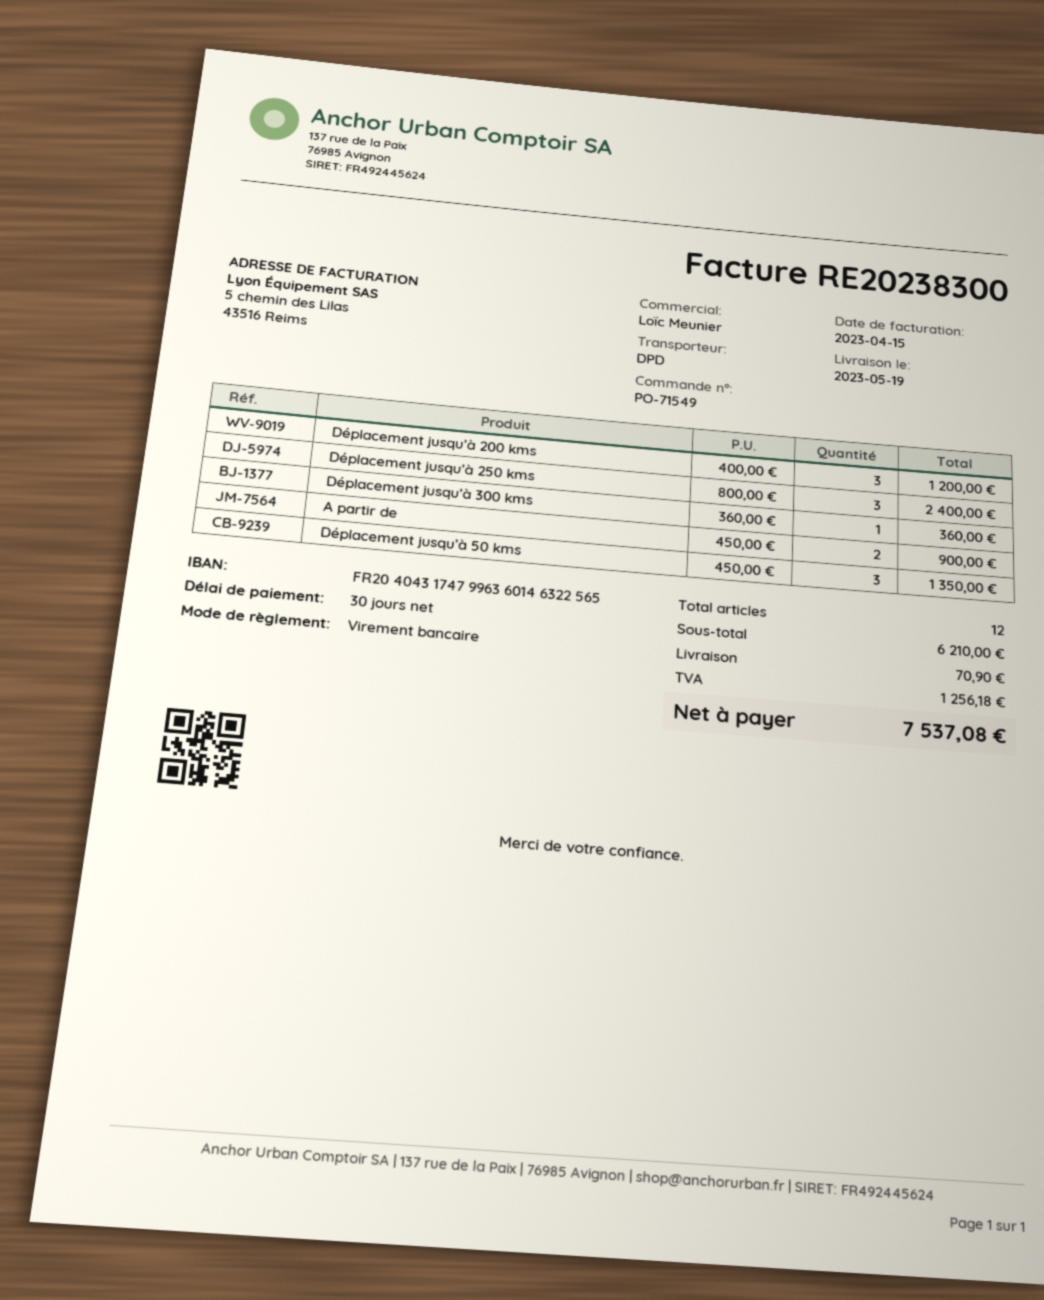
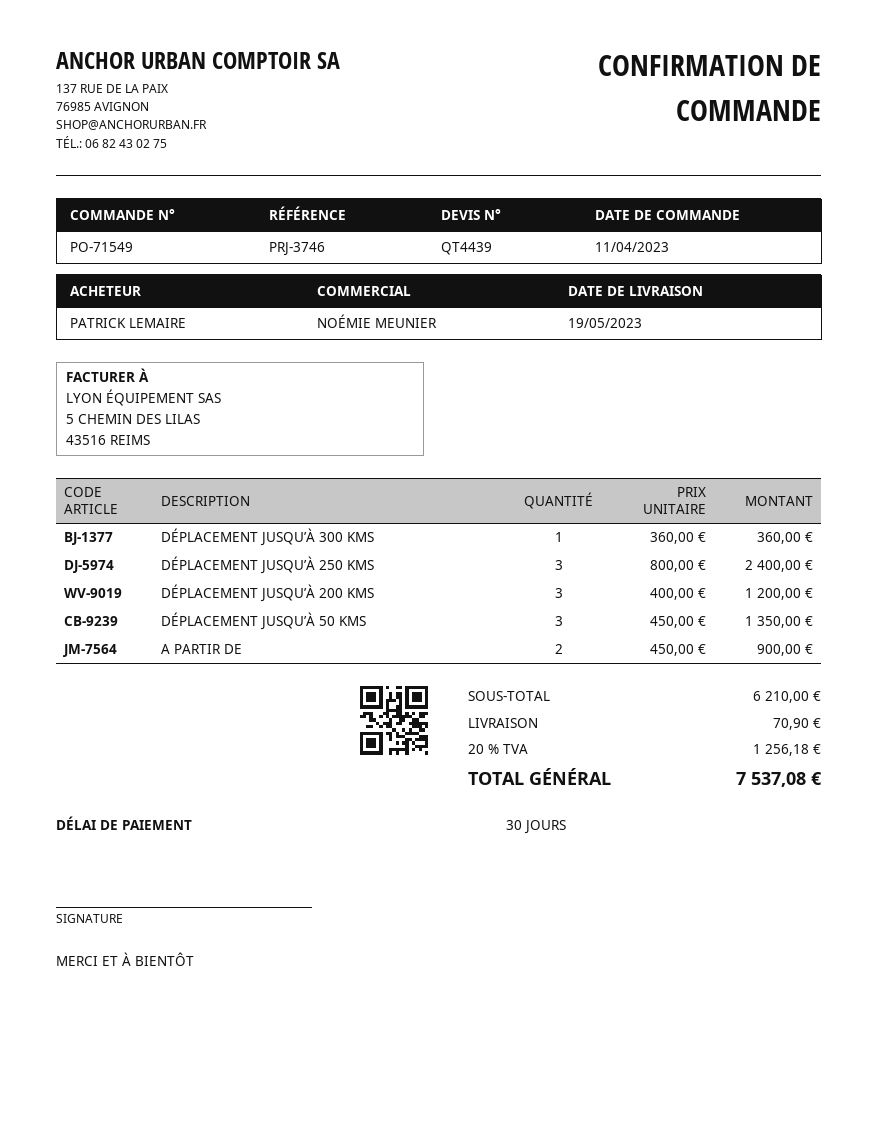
sales rep: Loïc Meunier -> NOÉMIE MEUNIER

